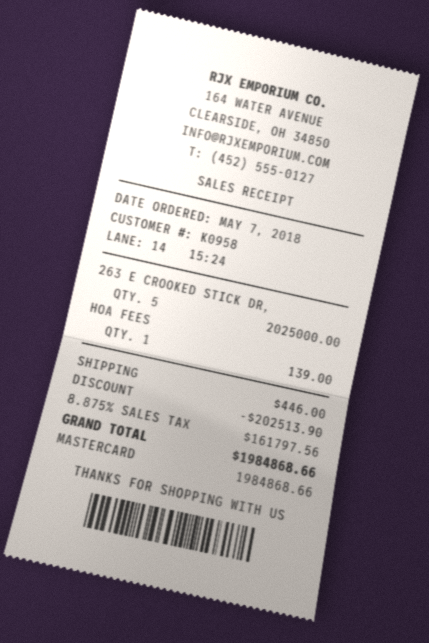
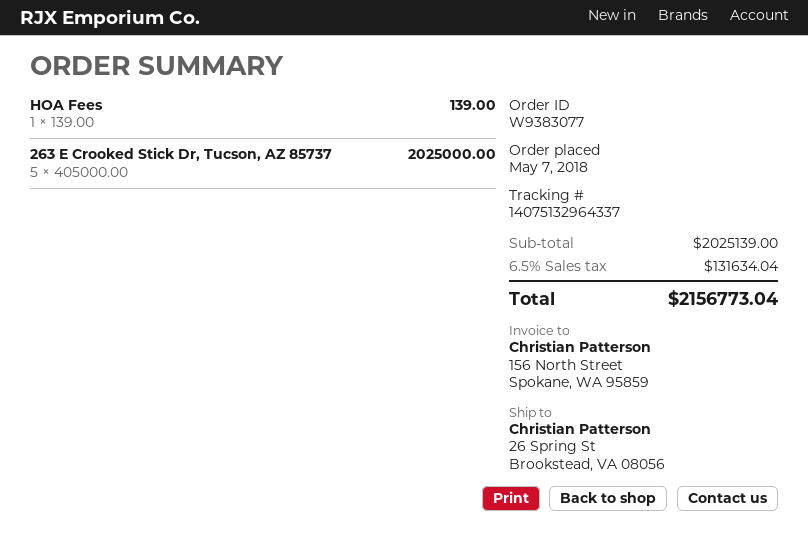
discount: 202513.90 -> none
shipping: 446.00 -> none
tax: 8.875% = 161797.56 -> 6.5% = 131634.04
total: 1984868.66 -> 2156773.04

